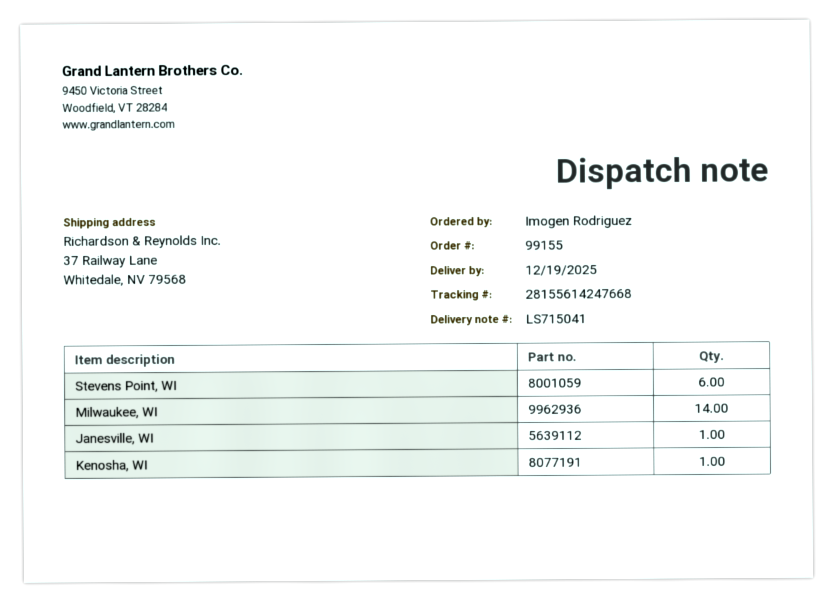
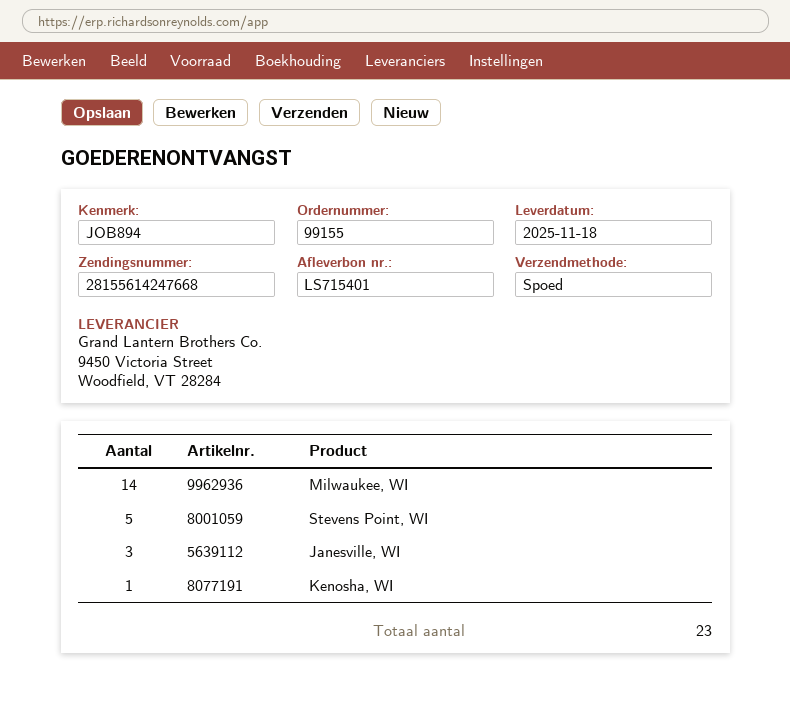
delivery note number: LS715041 -> LS715401
delivery date: 2025-12-19 -> 2025-11-18
Stevens Point, WI: 6 -> 5
Janesville, WI: 1 -> 3

